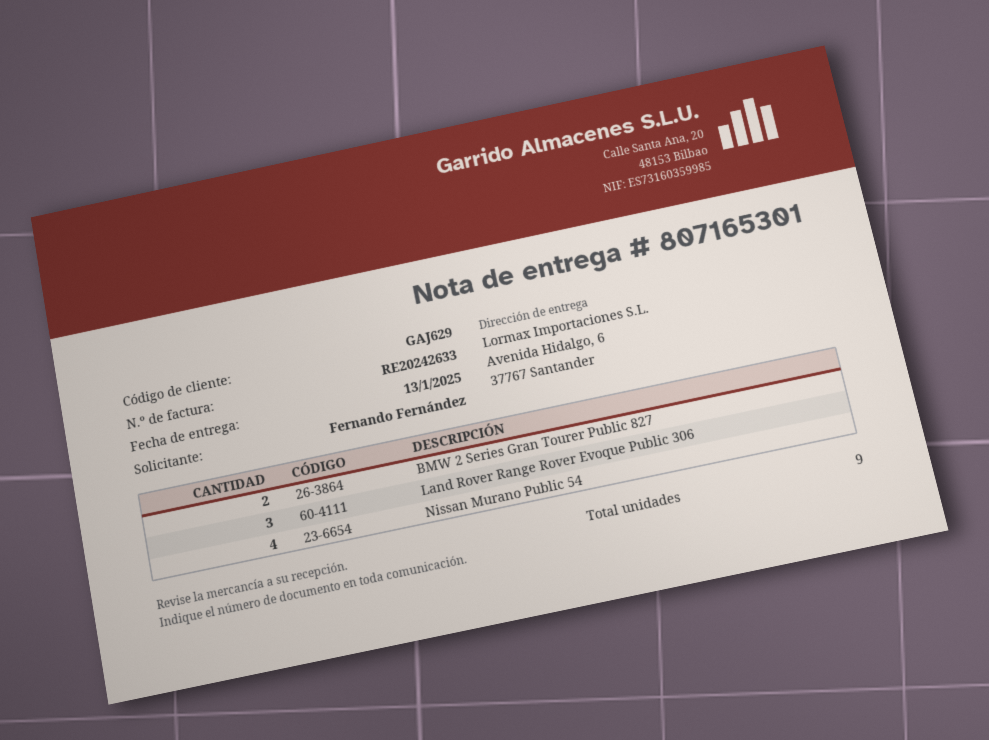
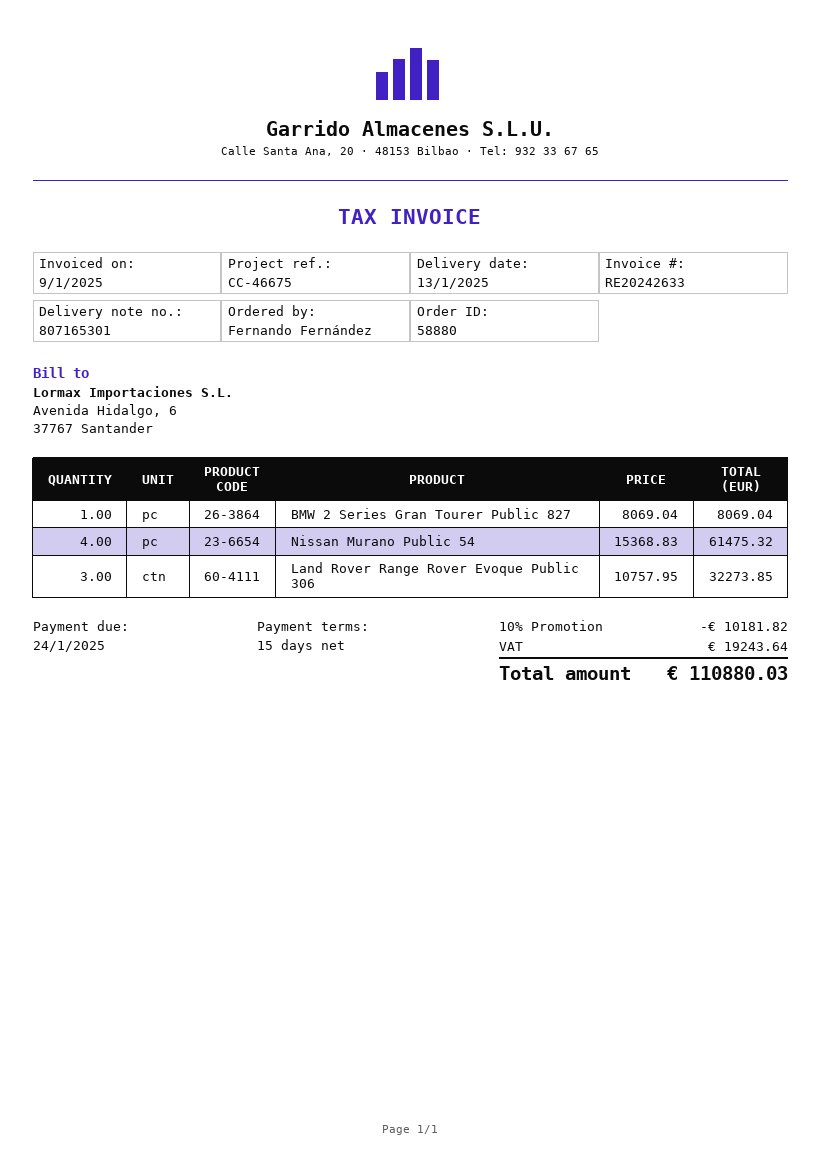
BMW 2 Series Gran Tourer Public 827: 2 -> 1

